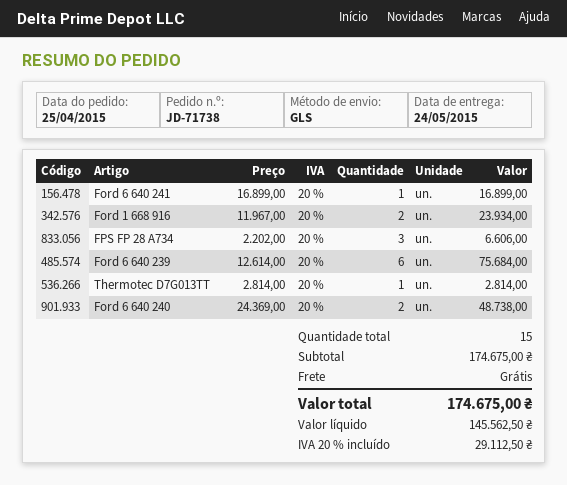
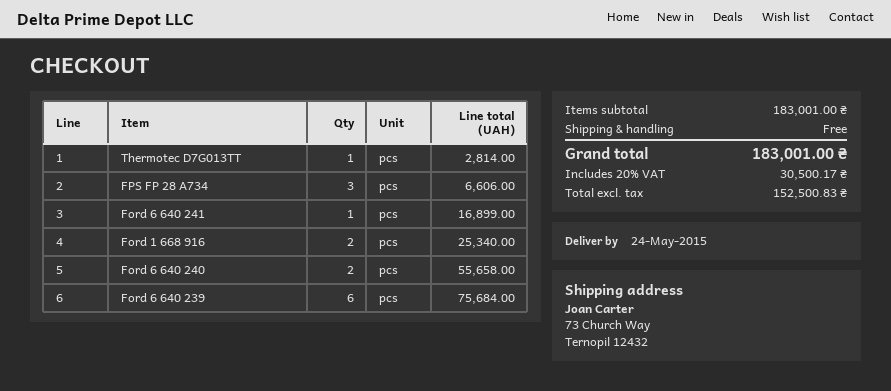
Ford 1 668 916: 2 for 23934.00 -> 2 for 25340.00
Ford 6 640 240: 2 for 48738.00 -> 2 for 55658.00
subtotal: 174675.00 -> 183001.00
net: 145562.50 -> 152500.83
tax: 20% = 29112.50 -> 20% = 30500.17
total: 174675.00 -> 183001.00

